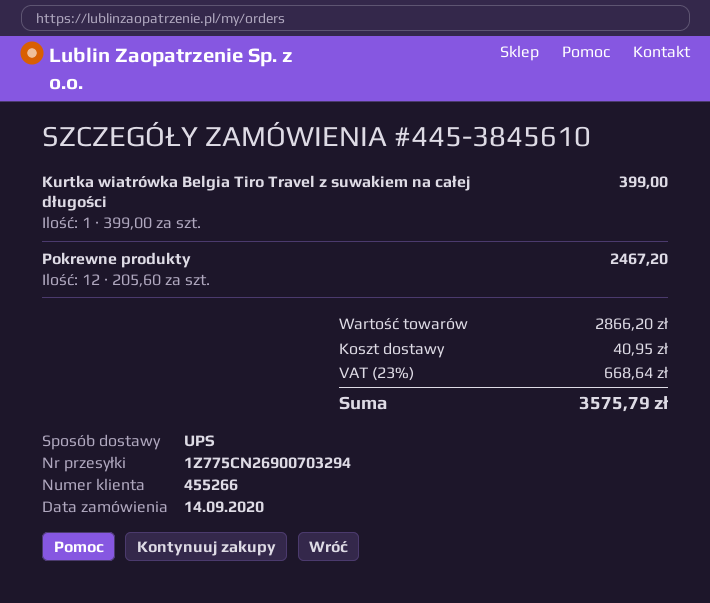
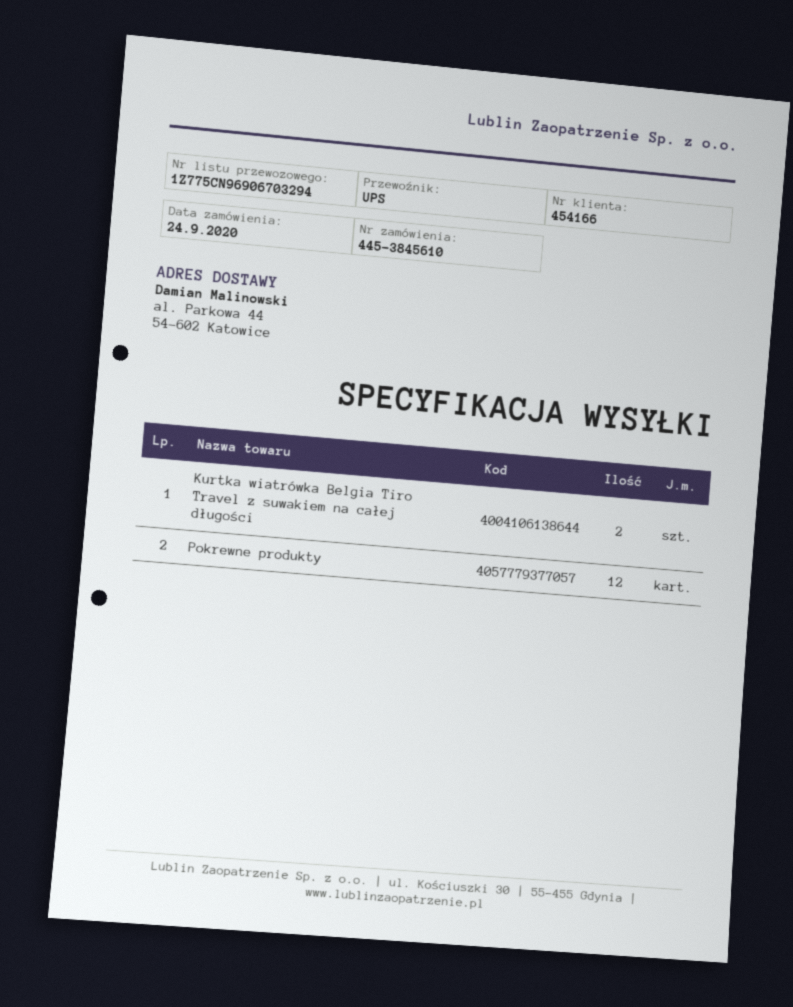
order date: 2020-09-14 -> 2020-09-24
customer number: 455266 -> 454166
tracking number: 1Z775CN26900703294 -> 1Z775CN96906703294
Kurtka wiatrówka Belgia Tiro Travel z suwakiem na całej długości: 1 -> 2

